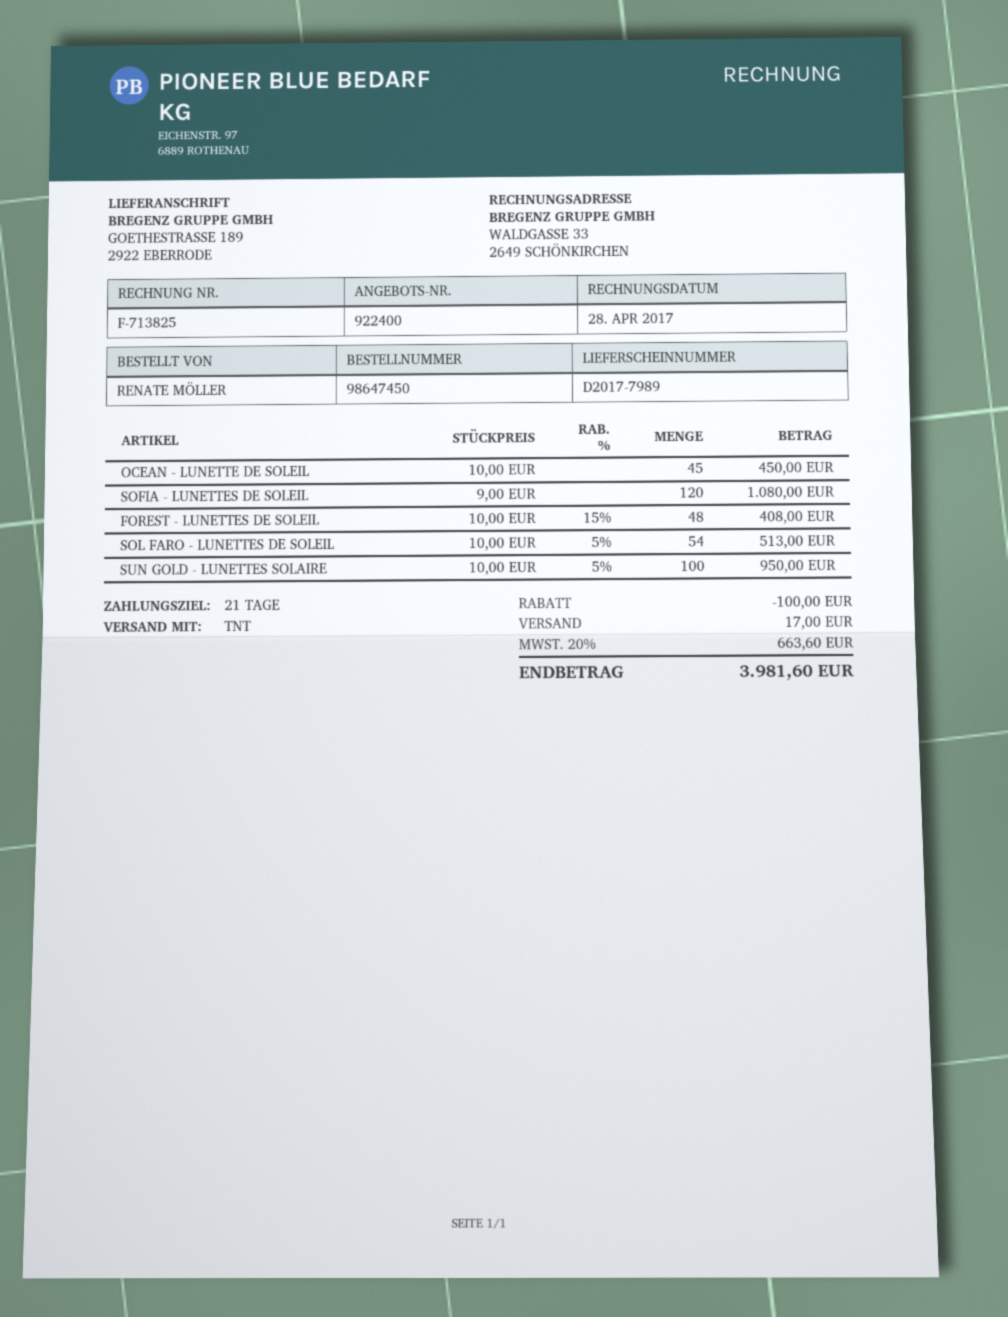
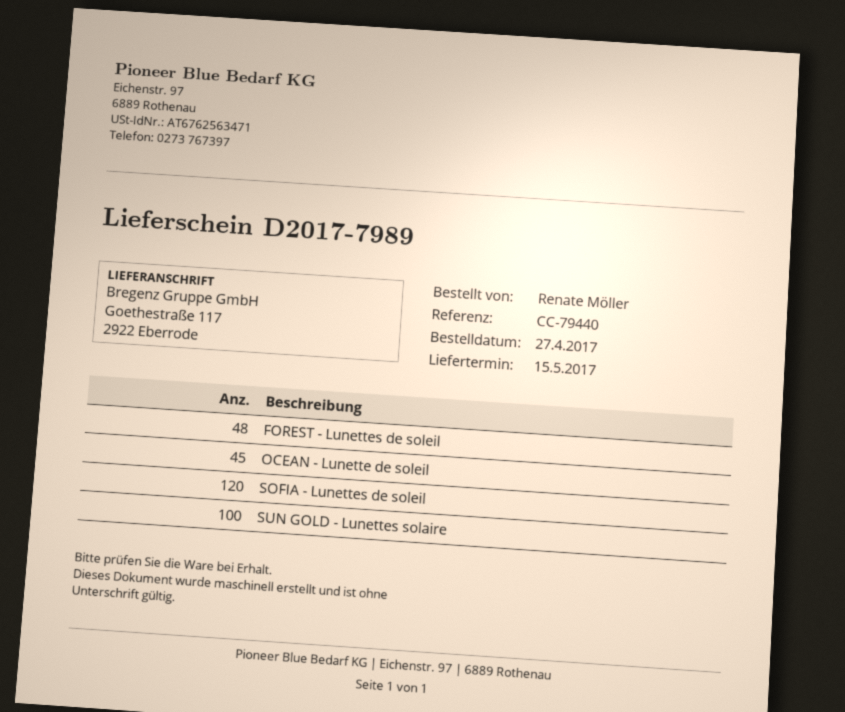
ship to: GOETHESTRASSE 189, 2922 EBERRODE -> Goethestraße 117, 2922 Eberrode
SOL FARO - LUNETTES DE SOLEIL: 54 -> none

